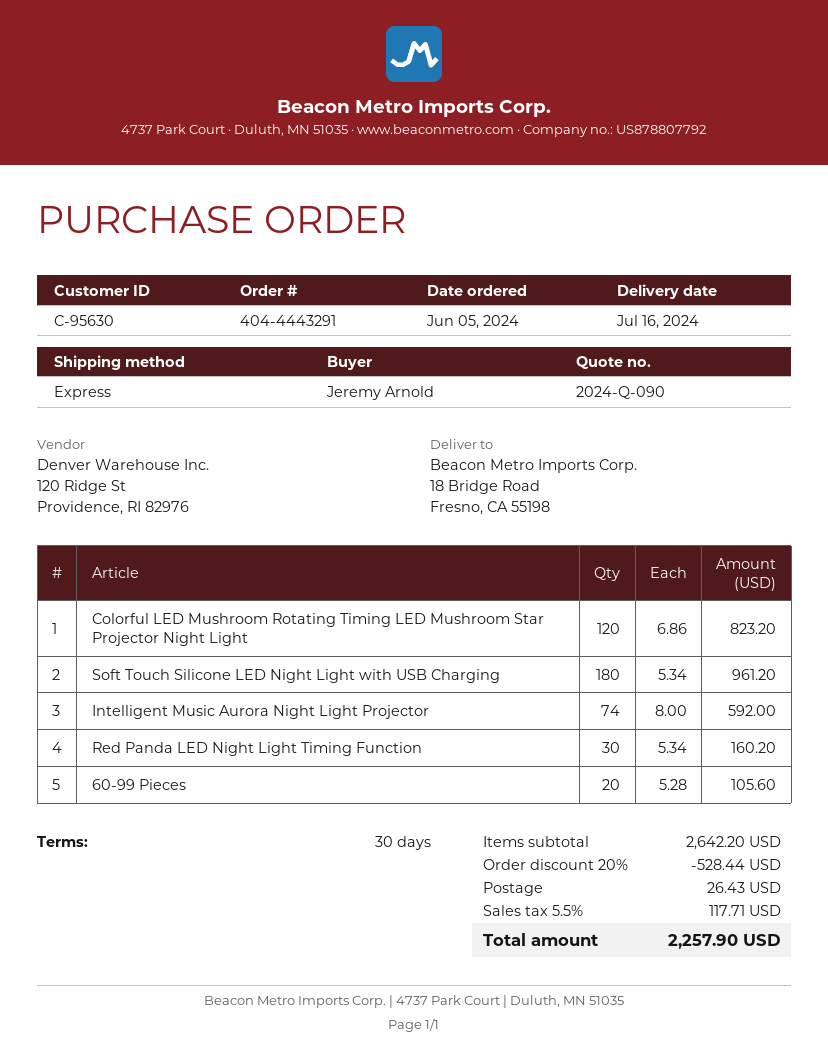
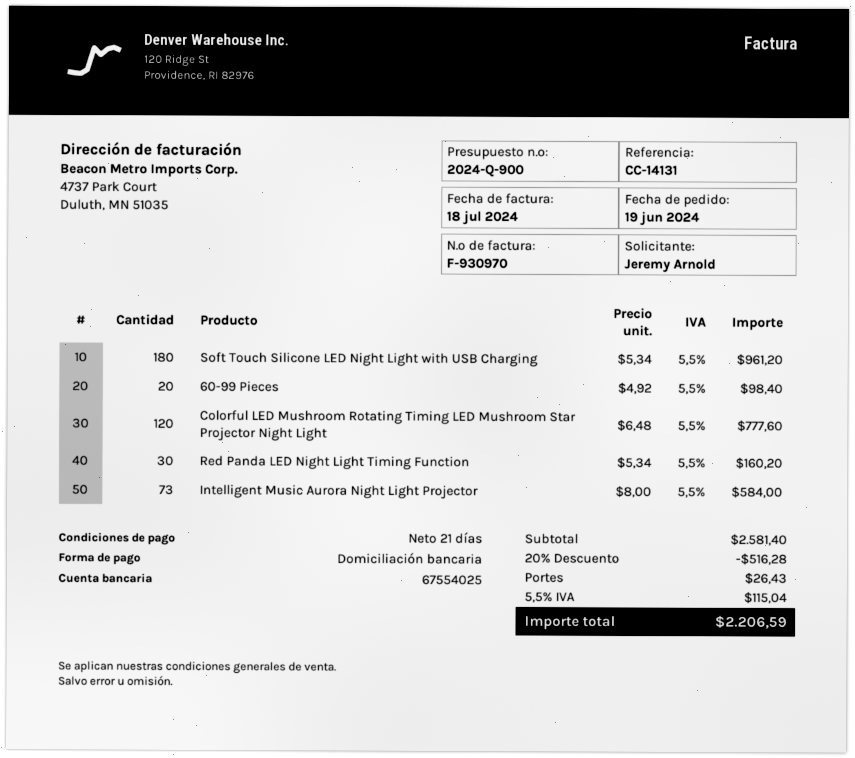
quote number: 2024-Q-090 -> 2024-Q-900
order date: 2024-06-05 -> 2024-06-19
payment terms: 30 days -> 21 days
Colorful LED Mushroom Rotating Timing LED Mushroom Star Projector Night Light: 120 x 6.86 = 823.20 -> 120 x 6.48 = 777.60
Intelligent Music Aurora Night Light Projector: 74 x 8.00 = 592.00 -> 73 x 8.00 = 584.00
60-99 Pieces: 20 x 5.28 = 105.60 -> 20 x 4.92 = 98.40
subtotal: 2642.20 -> 2581.40
discount: 20% = 528.44 -> 20% = 516.28
tax: 5.5% = 117.71 -> 5.5% = 115.04
total: 2257.90 -> 2206.59

